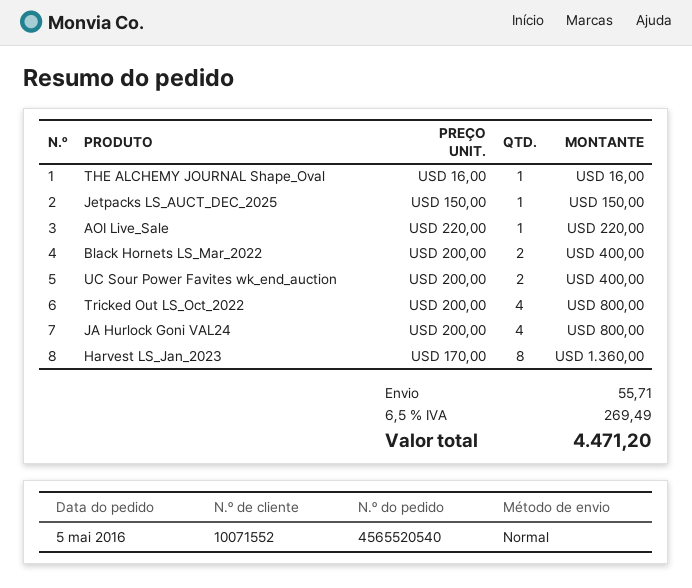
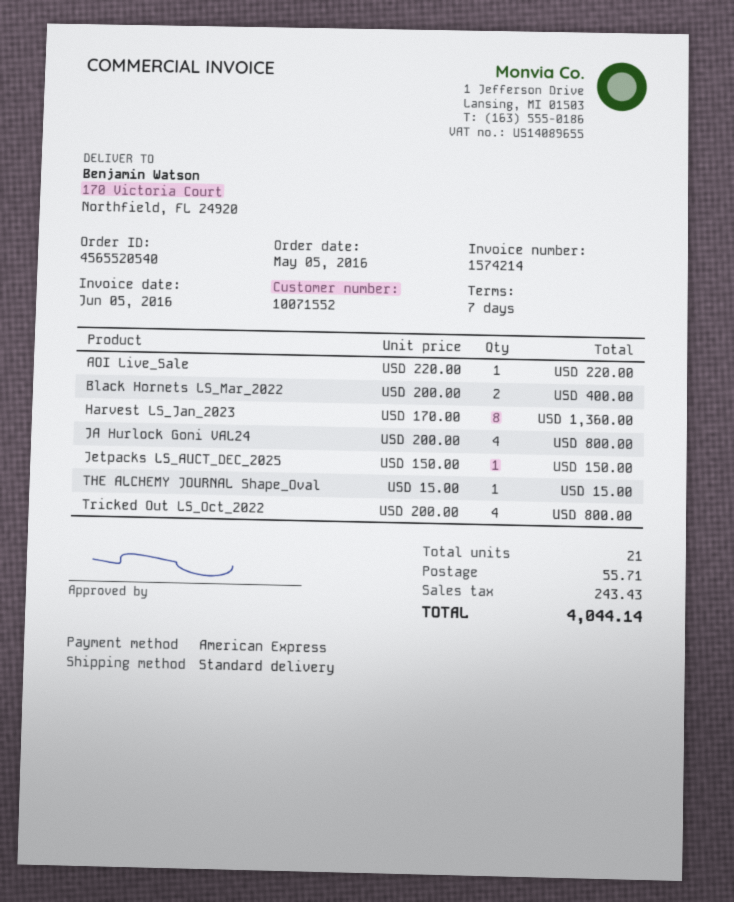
THE ALCHEMY JOURNAL Shape_Oval: 1 x 16.00 = 16.00 -> 1 x 15.00 = 15.00
UC Sour Power Favites wk_end_auction: 2 x 200.00 = 400.00 -> none
tax: 269.49 -> 243.43
total: 4471.20 -> 4044.14

